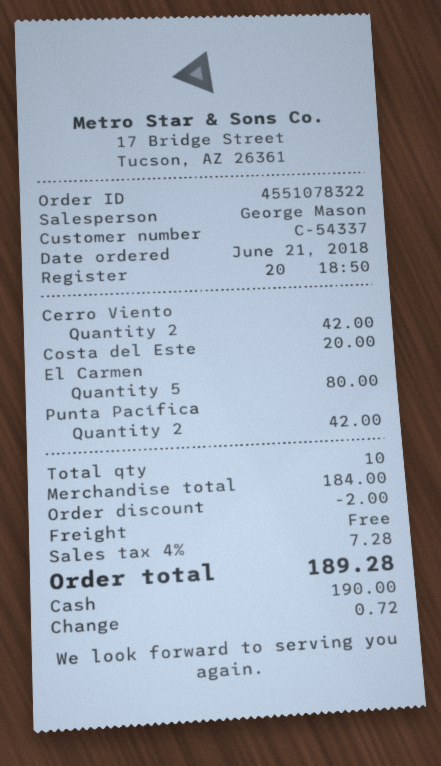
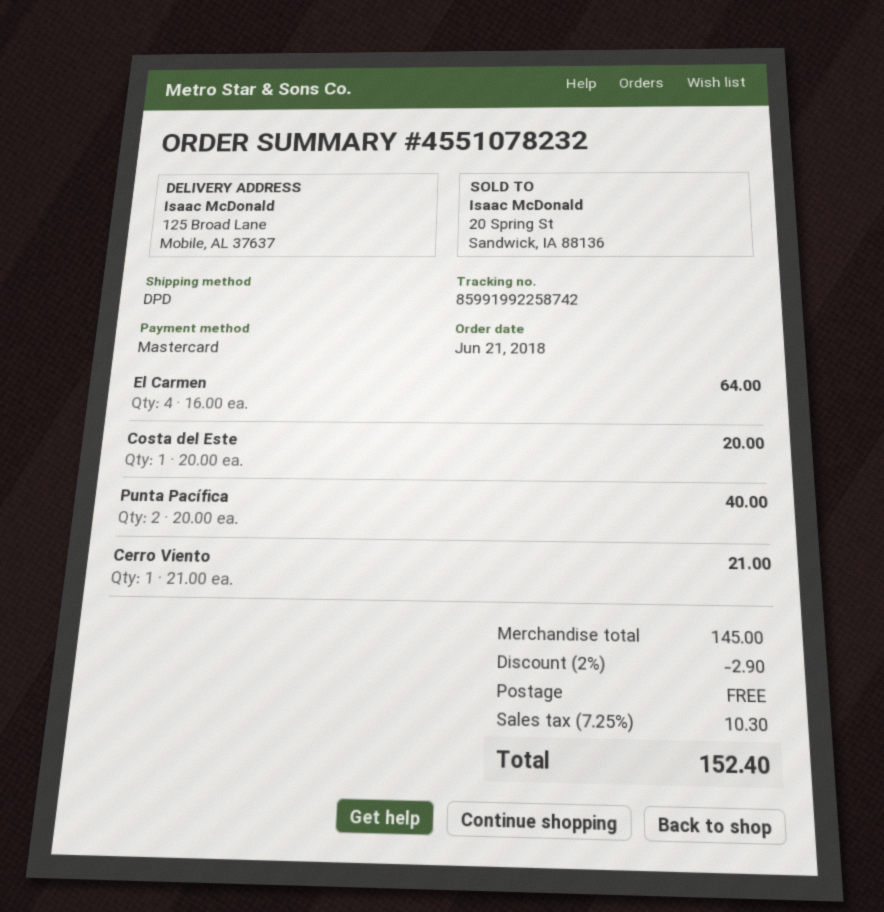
order number: 4551078322 -> 4551078232
payment method: cash -> Mastercard
Cerro Viento: 2 for 42.00 -> 1 for 21.00
El Carmen: 5 for 80.00 -> 4 for 64.00
Punta Pacífica: 2 for 42.00 -> 2 for 40.00
subtotal: 184.00 -> 145.00
discount: 2.00 -> 2.90
tax: 4% = 7.28 -> 7.25% = 10.30
total: 189.28 -> 152.40

